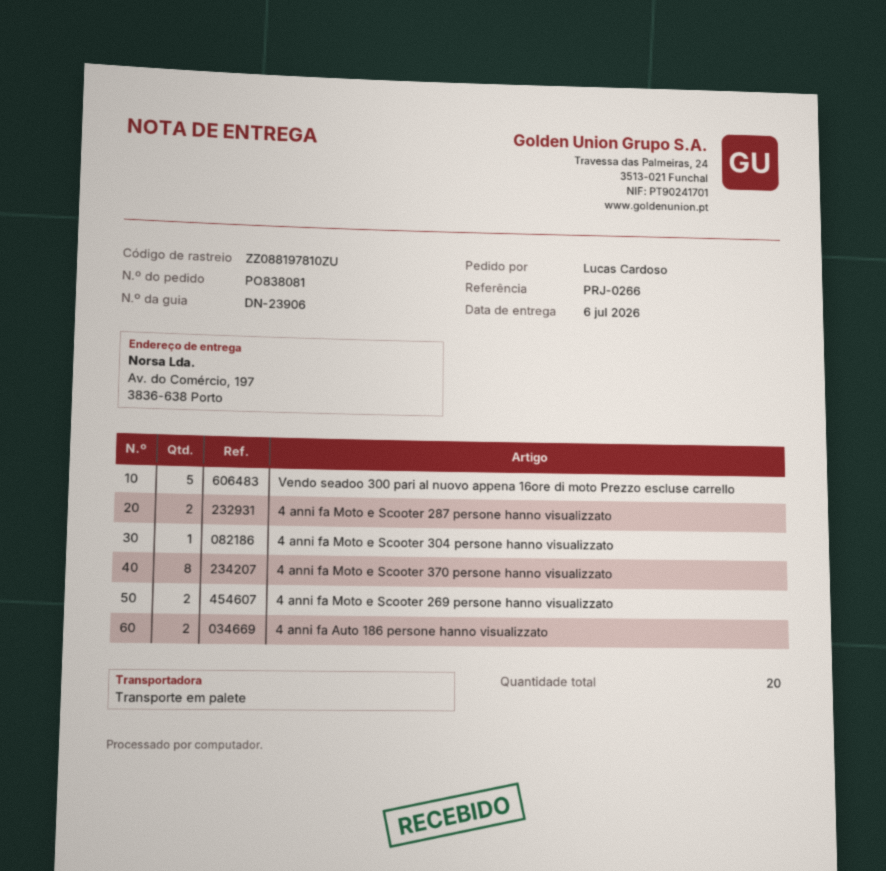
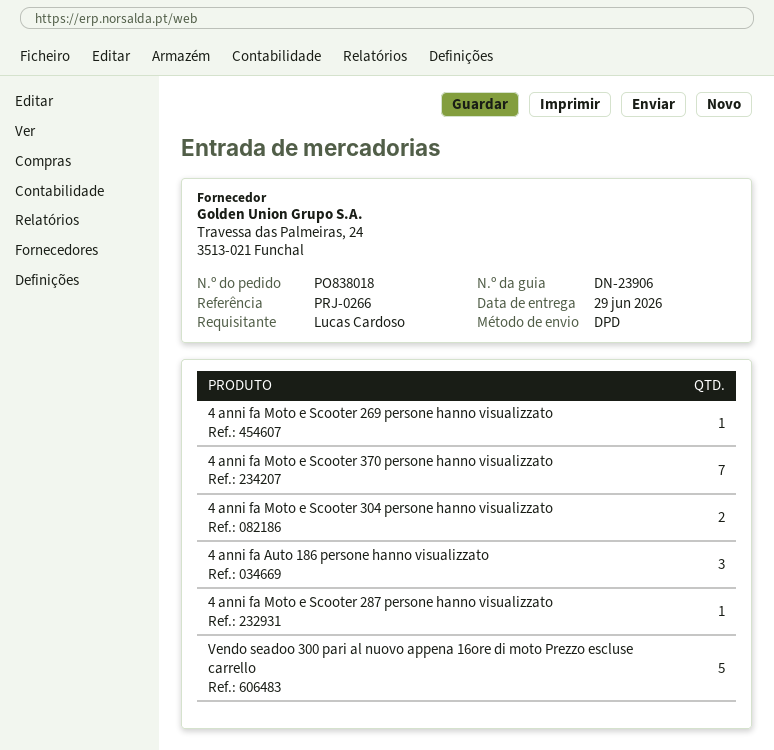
order number: PO838081 -> PO838018
delivery date: 2026-07-06 -> 2026-06-29
shipping method: pallet freight -> DPD
4 anni fa Moto e Scooter 287 persone hanno visualizzato: 2 -> 1
4 anni fa Moto e Scooter 304 persone hanno visualizzato: 1 -> 2
4 anni fa Moto e Scooter 370 persone hanno visualizzato: 8 -> 7
4 anni fa Moto e Scooter 269 persone hanno visualizzato: 2 -> 1
4 anni fa Auto 186 persone hanno visualizzato: 2 -> 3

